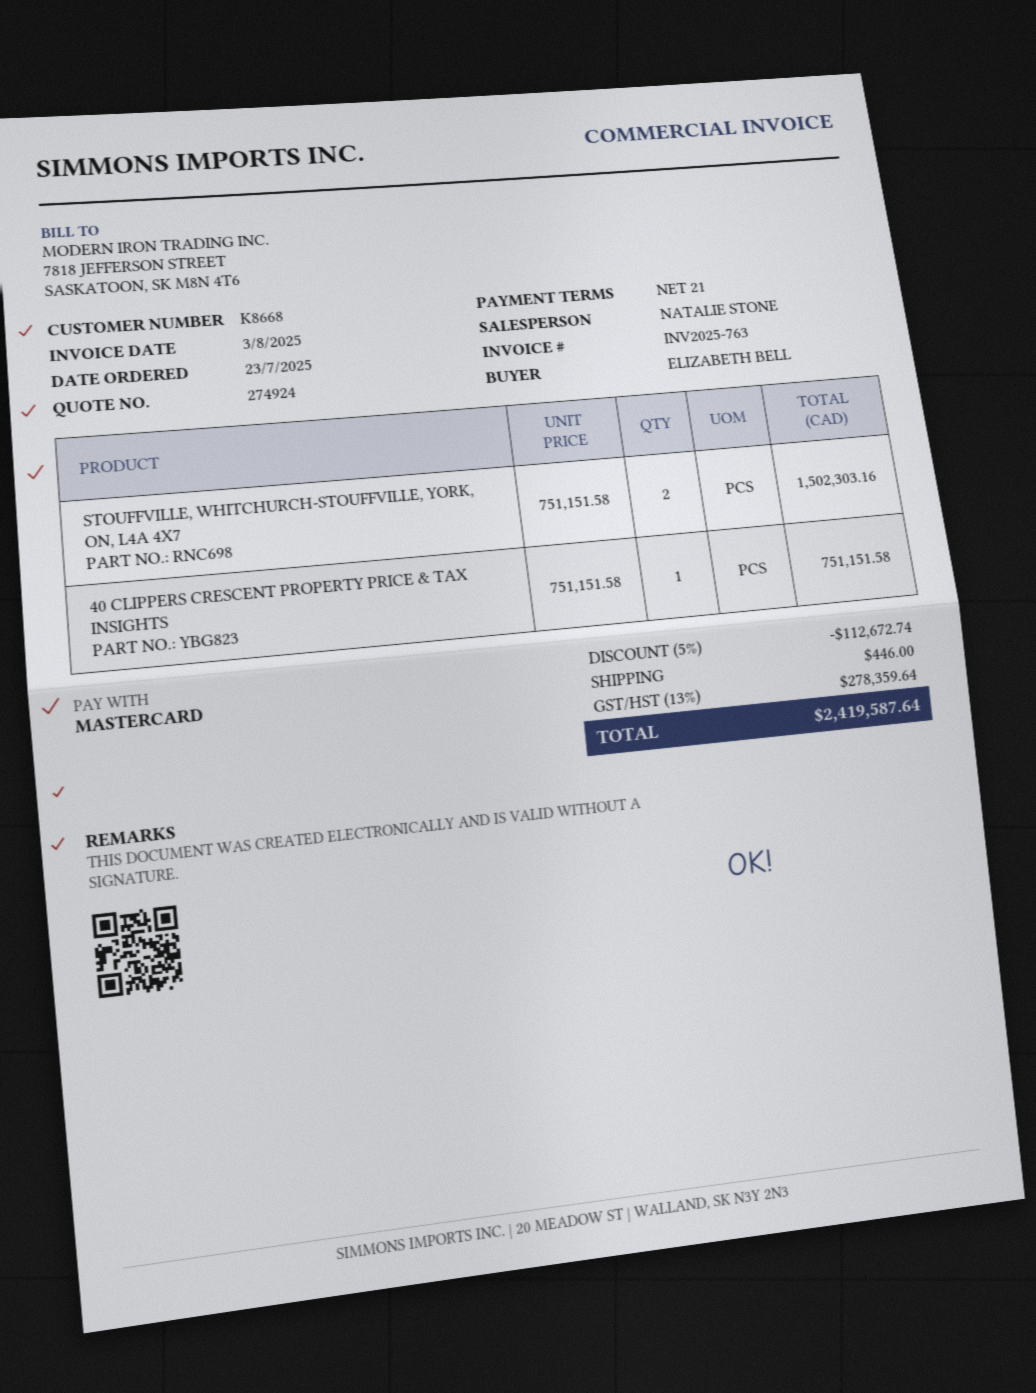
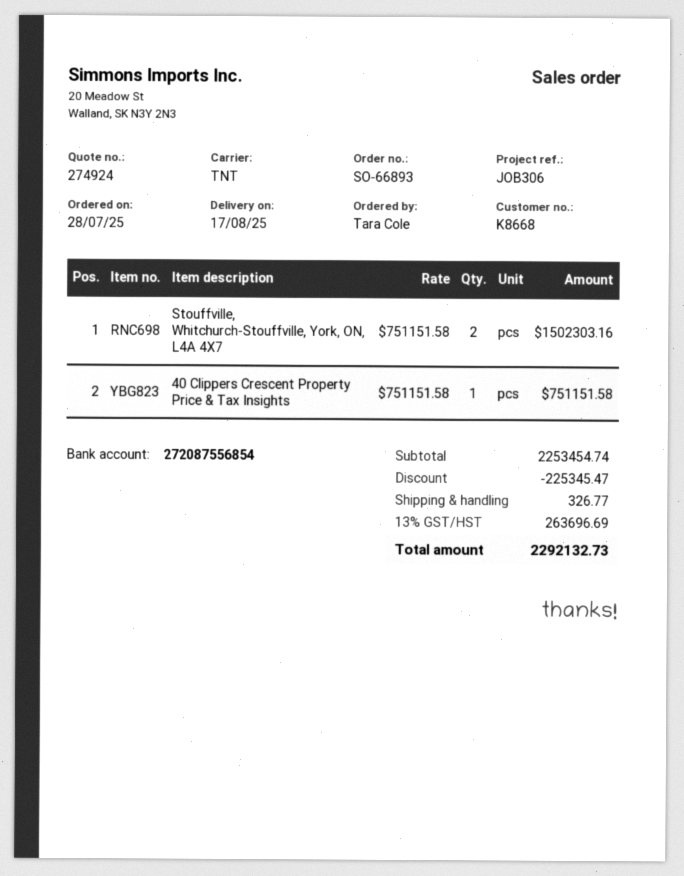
order date: 2025-07-23 -> 2025-07-28
ordered by: ELIZABETH BELL -> Tara Cole
discount: 112672.74 -> 225345.47
shipping: 446.00 -> 326.77
tax: 13% = 278359.64 -> 13% = 263696.69
total: 2419587.64 -> 2292132.73

